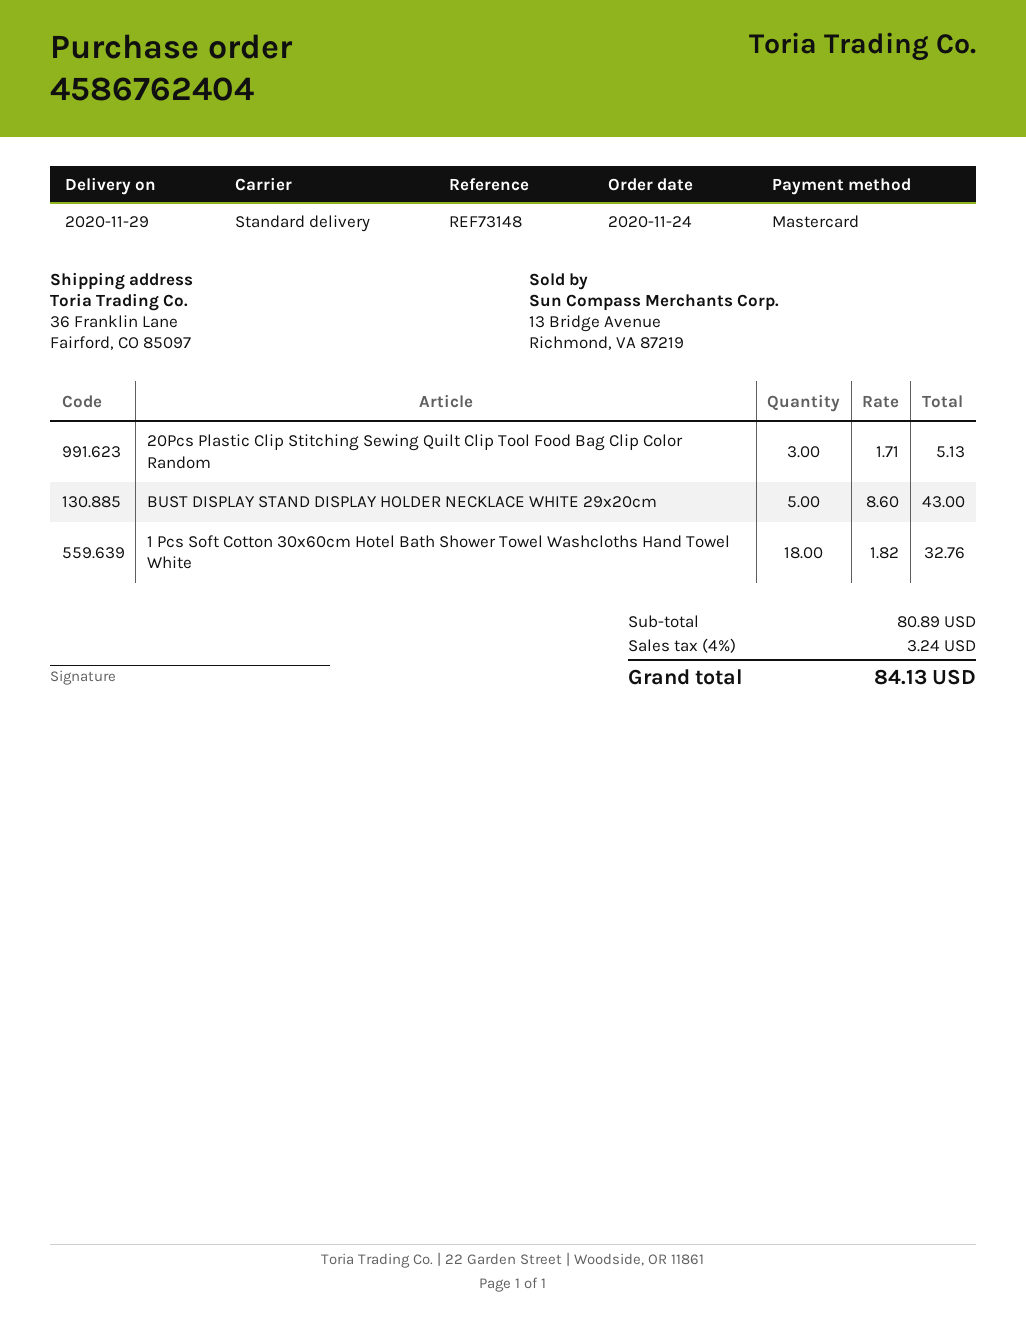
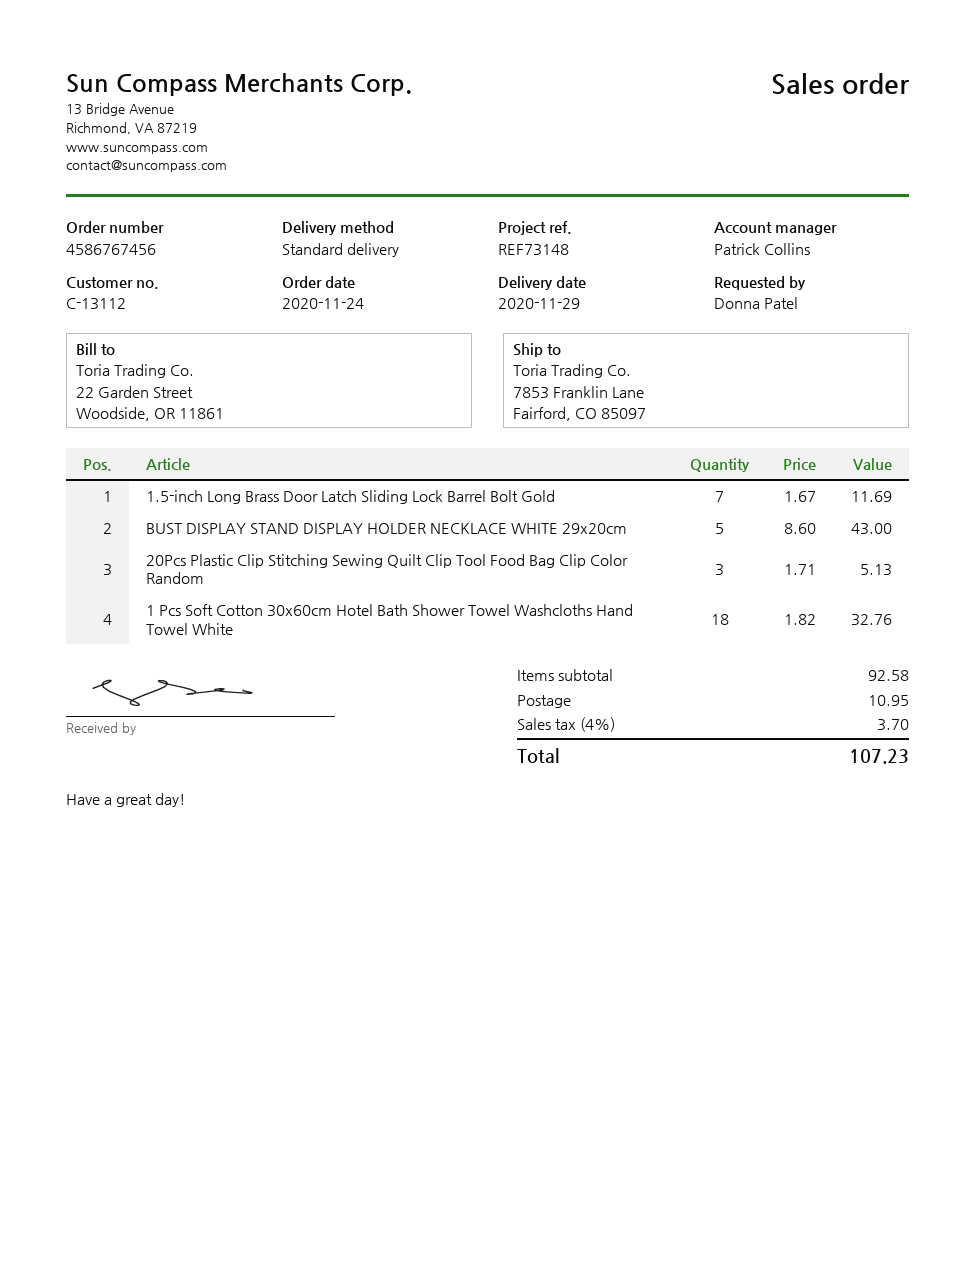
order number: 4586762404 -> 4586767456
ship to: 36 Franklin Lane, Fairford, CO 85097 -> 7853 Franklin Lane, Fairford, CO 85097
1.5-inch Long Brass Door Latch Sliding Lock Barrel Bolt Gold: none -> 7 x 1.67 = 11.69
subtotal: 80.89 -> 92.58
shipping: none -> 10.95
tax: 4% = 3.24 -> 4% = 3.70
total: 84.13 -> 107.23

